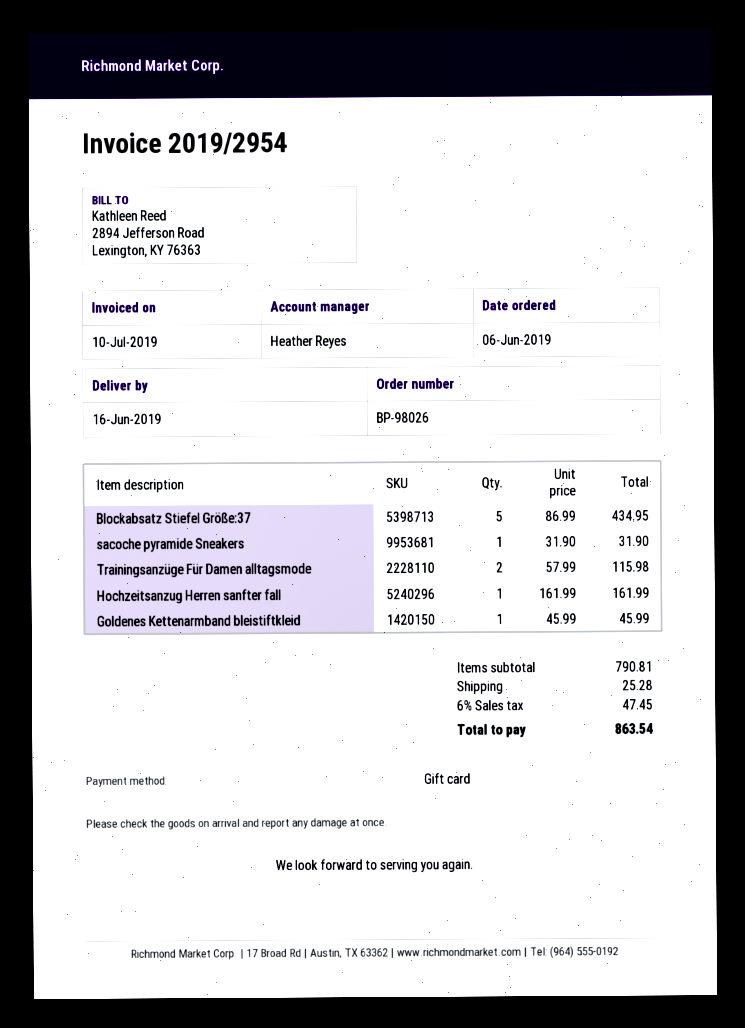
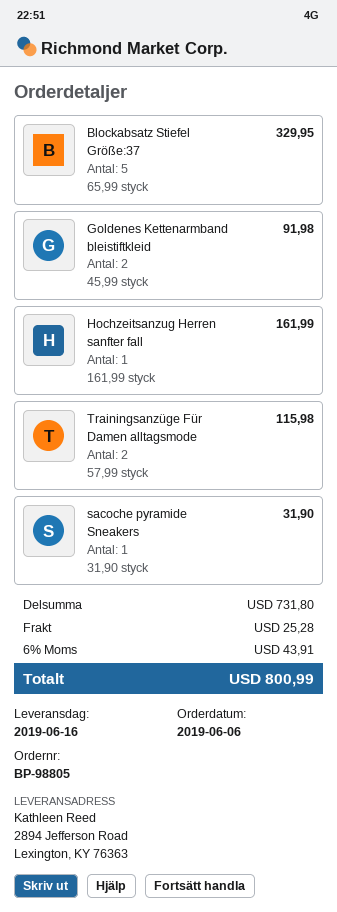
order number: BP-98026 -> BP-98805
Blockabsatz Stiefel Größe:37: 5 x 86.99 = 434.95 -> 5 x 65.99 = 329.95
Goldenes Kettenarmband bleistiftkleid: 1 x 45.99 = 45.99 -> 2 x 45.99 = 91.98
subtotal: 790.81 -> 731.80
tax: 6% = 47.45 -> 6% = 43.91
total: 863.54 -> 800.99

